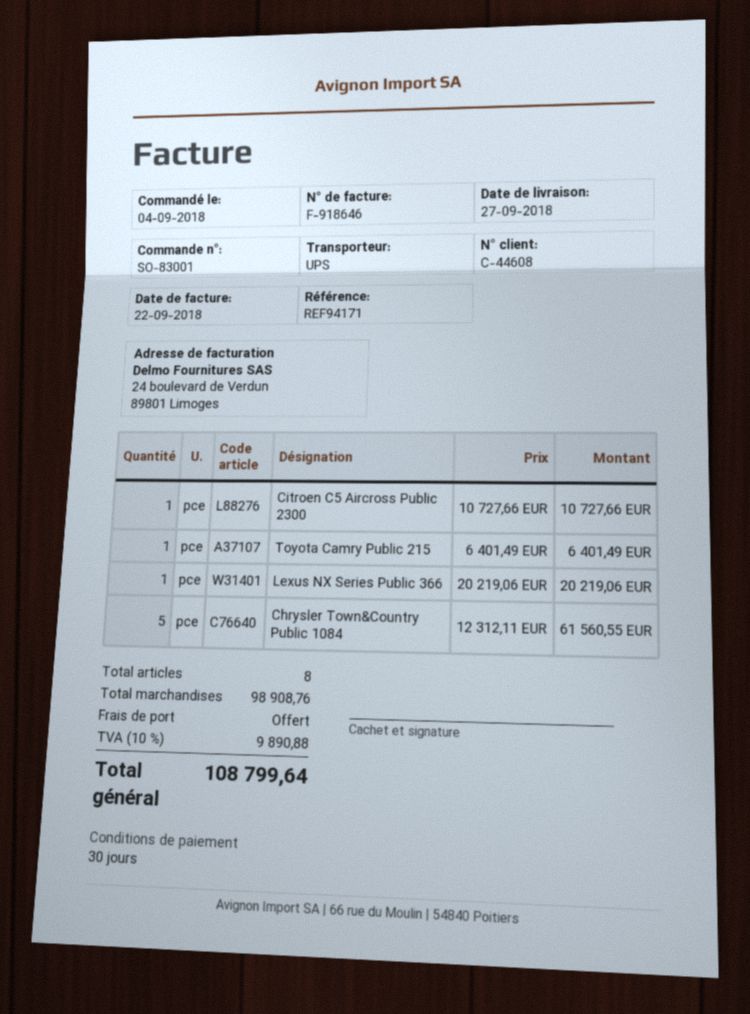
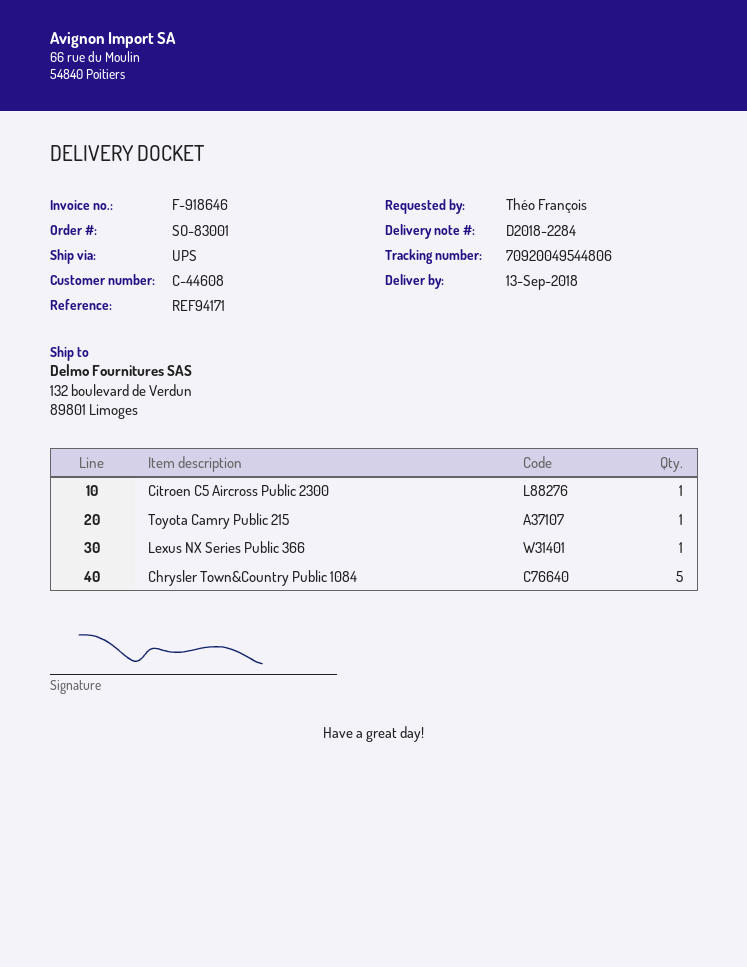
delivery date: 2018-09-27 -> 2018-09-13

